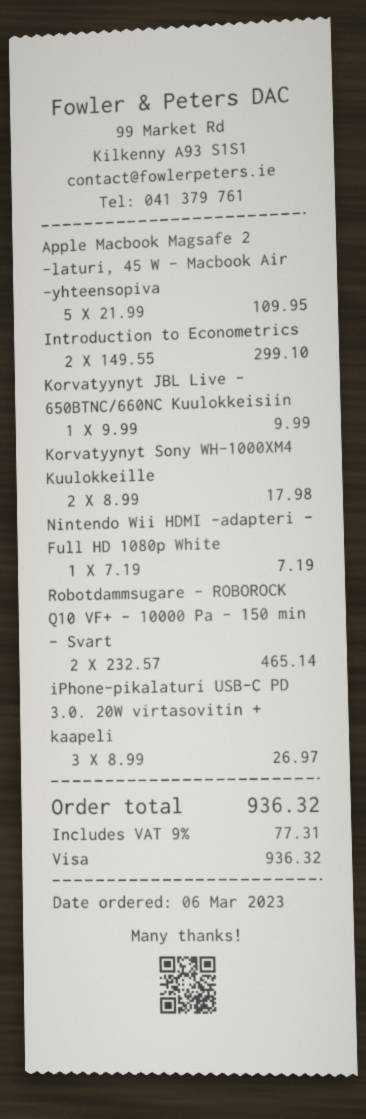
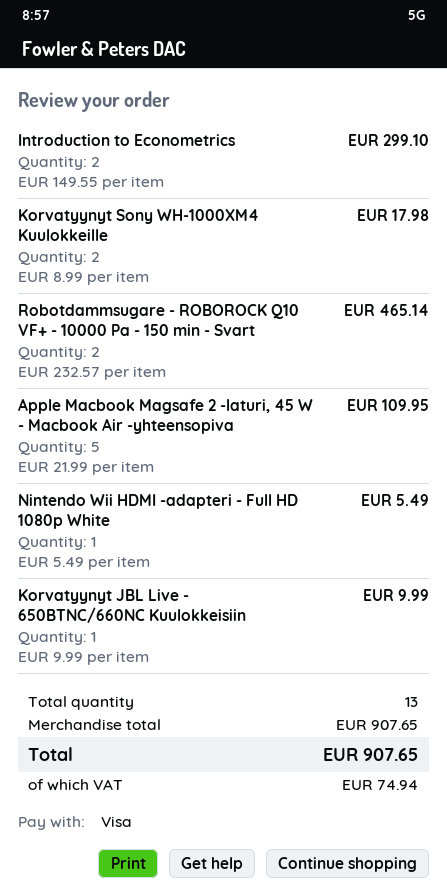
Nintendo Wii HDMI -adapteri - Full HD 1080p White: 1 x 7.19 = 7.19 -> 1 x 5.49 = 5.49
iPhone-pikalaturi USB-C PD 3.0. 20W virtasovitin + kaapeli: 3 x 8.99 = 26.97 -> none
tax: 77.31 -> 74.94
total: 936.32 -> 907.65

